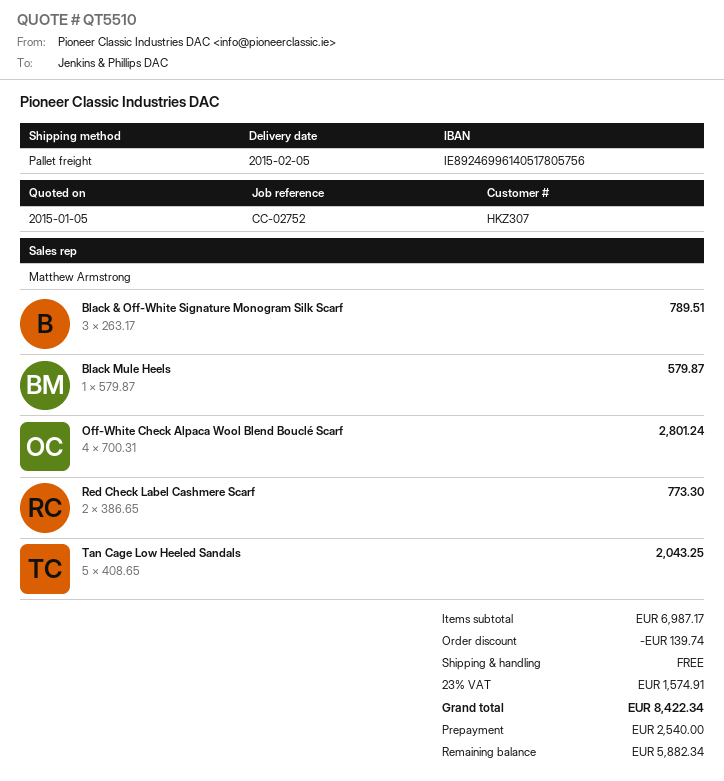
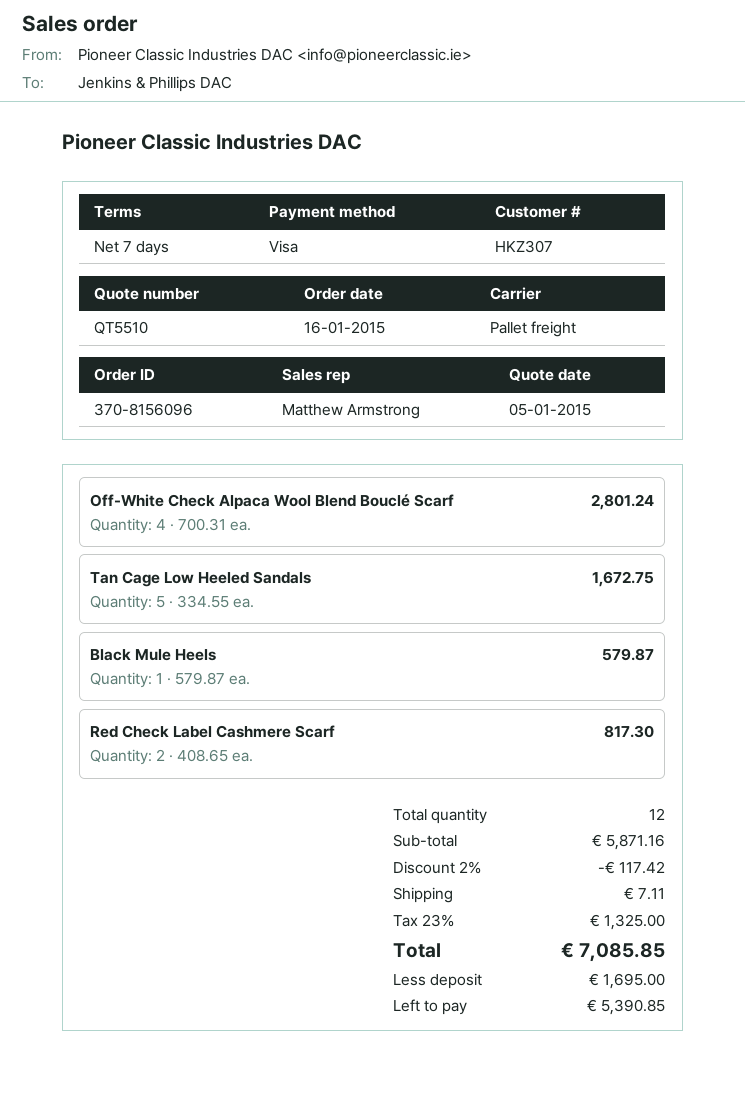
Black & Off-White Signature Monogram Silk Scarf: 3 x 263.17 = 789.51 -> none
Red Check Label Cashmere Scarf: 2 x 386.65 = 773.30 -> 2 x 408.65 = 817.30
Tan Cage Low Heeled Sandals: 5 x 408.65 = 2043.25 -> 5 x 334.55 = 1672.75
subtotal: 6987.17 -> 5871.16
discount: 139.74 -> 117.42
shipping: 0.00 -> 7.11
tax: 23% = 1574.91 -> 23% = 1325.00
total: 8422.34 -> 7085.85
deposit: 2540.00 -> 1695.00
balance: 5882.34 -> 5390.85

